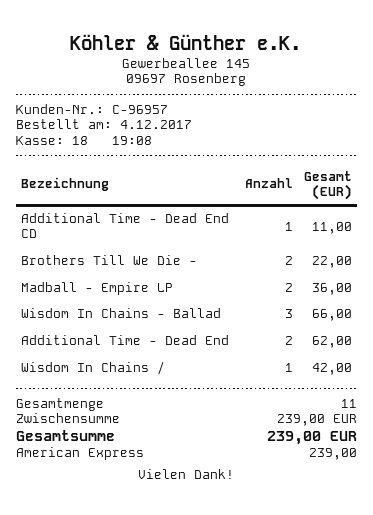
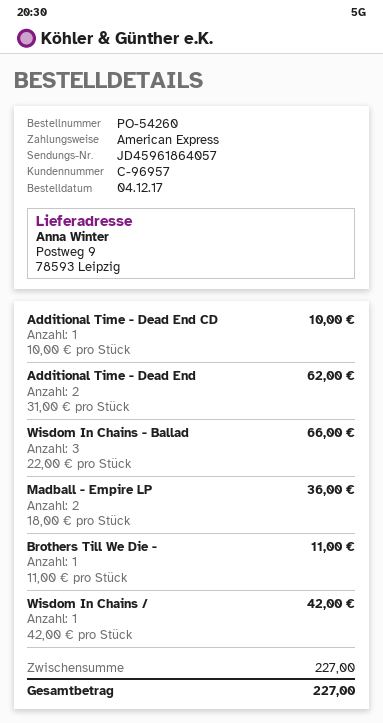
Additional Time - Dead End CD: 1 for 11.00 -> 1 for 10.00
Brothers Till We Die -: 2 for 22.00 -> 1 for 11.00
subtotal: 239.00 -> 227.00
total: 239.00 -> 227.00

